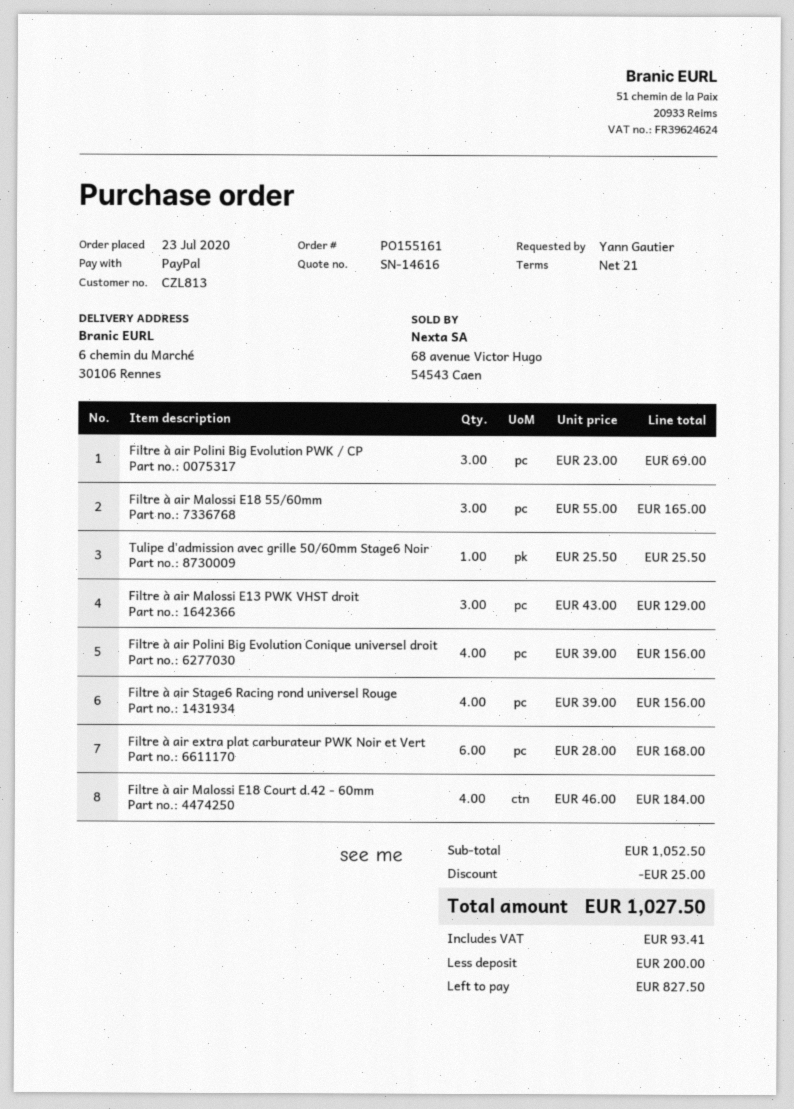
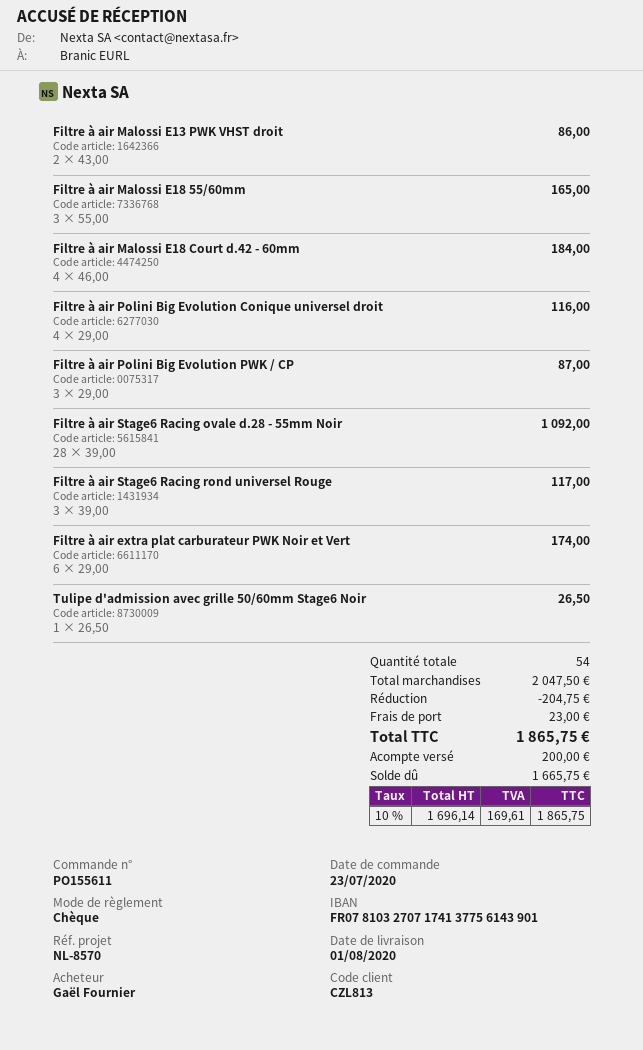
order number: PO155161 -> PO155611
ordered by: Yann Gautier -> Gaël Fournier
payment method: PayPal -> cheque
Filtre à air Polini Big Evolution PWK / CP: 3 x 23.00 = 69.00 -> 3 x 29.00 = 87.00
Tulipe d'admission avec grille 50/60mm Stage6 Noir: 1 x 25.50 = 25.50 -> 1 x 26.50 = 26.50
Filtre à air Malossi E13 PWK VHST droit: 3 x 43.00 = 129.00 -> 2 x 43.00 = 86.00
Filtre à air Polini Big Evolution Conique universel droit: 4 x 39.00 = 156.00 -> 4 x 29.00 = 116.00
Filtre à air Stage6 Racing rond universel Rouge: 4 x 39.00 = 156.00 -> 3 x 39.00 = 117.00
Filtre à air extra plat carburateur PWK Noir et Vert: 6 x 28.00 = 168.00 -> 6 x 29.00 = 174.00
Filtre à air Stage6 Racing ovale d.28 - 55mm Noir: none -> 28 x 39.00 = 1092.00
subtotal: 1052.50 -> 2047.50
discount: 25.00 -> 204.75
shipping: none -> 23.00
tax: 93.41 -> 169.61
total: 1027.50 -> 1865.75
balance: 827.50 -> 1665.75

